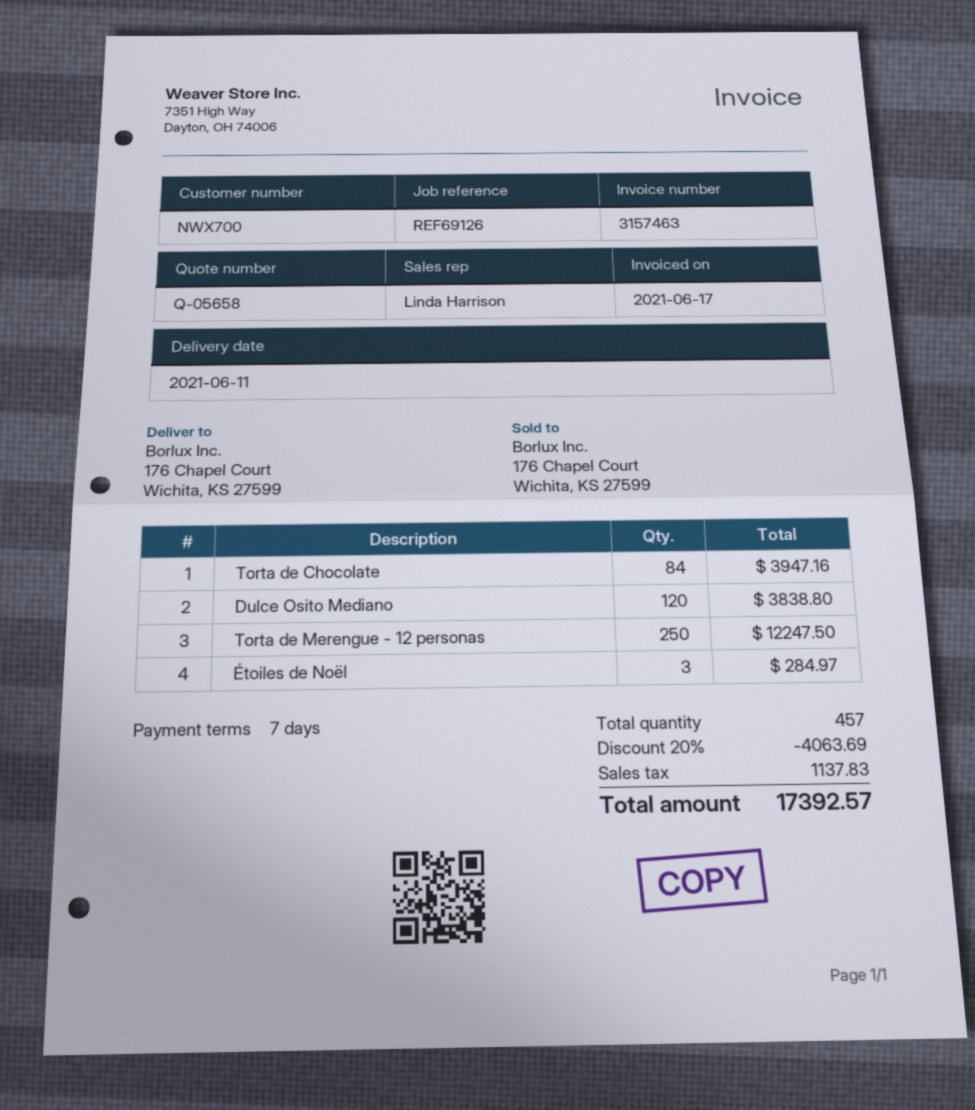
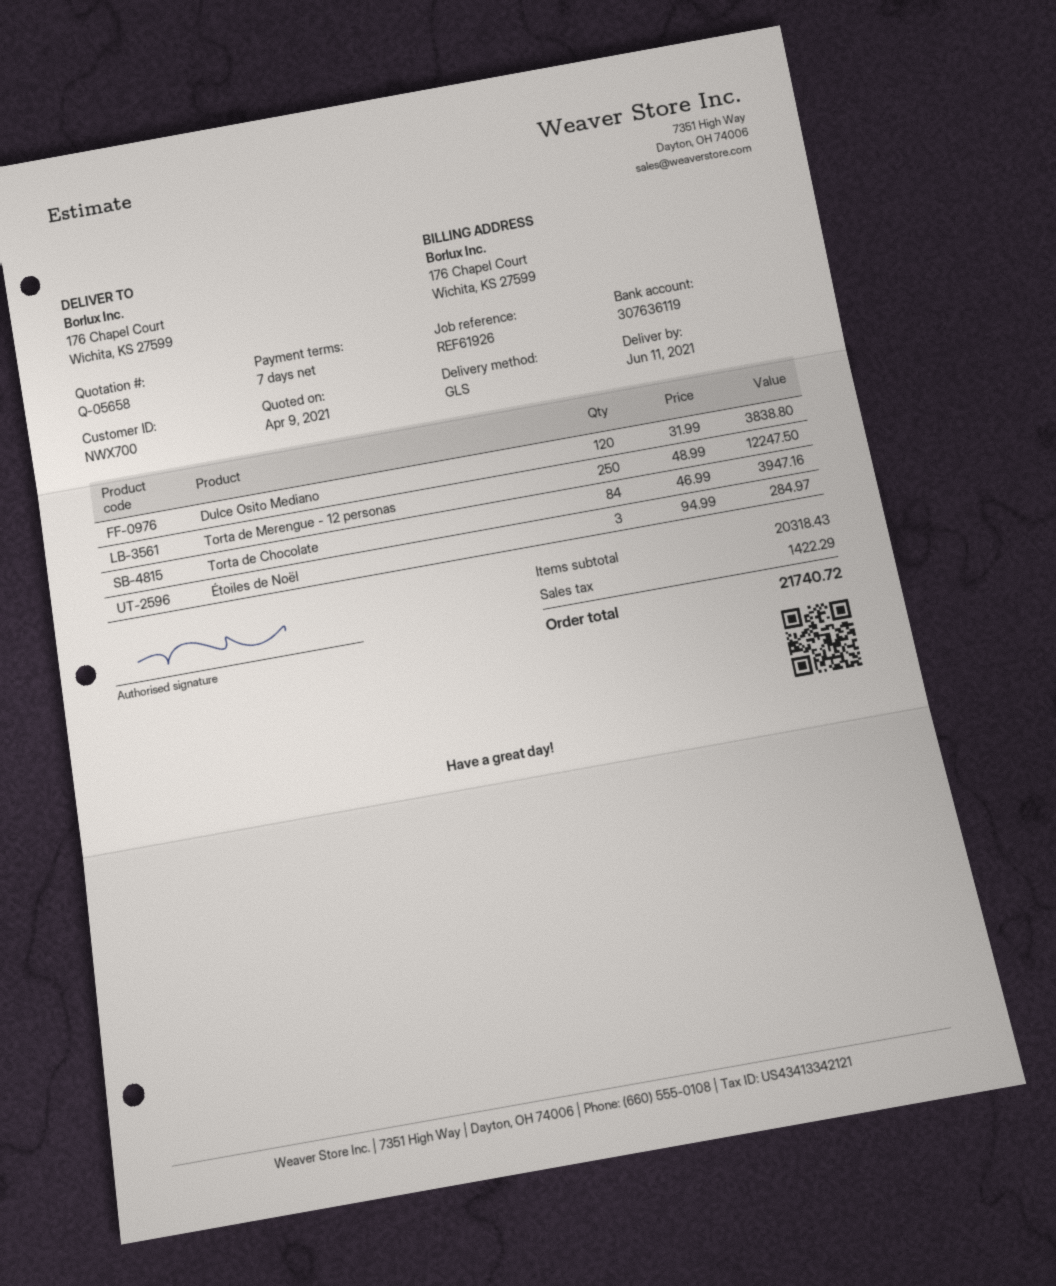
reference: REF69126 -> REF61926
discount: 20% = 4063.69 -> none
tax: 1137.83 -> 1422.29
total: 17392.57 -> 21740.72

